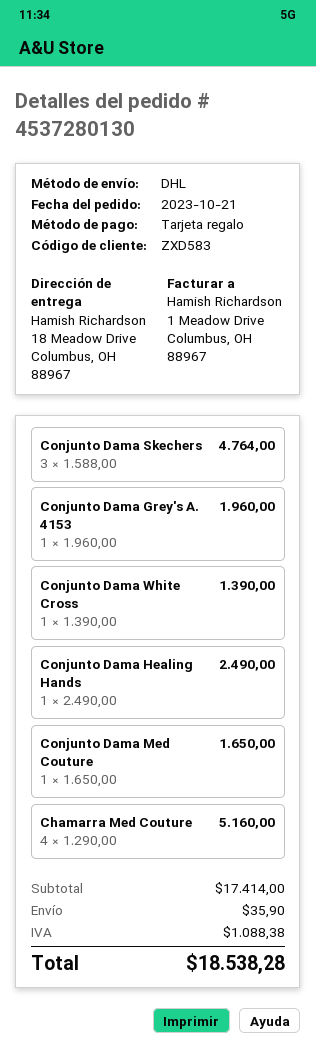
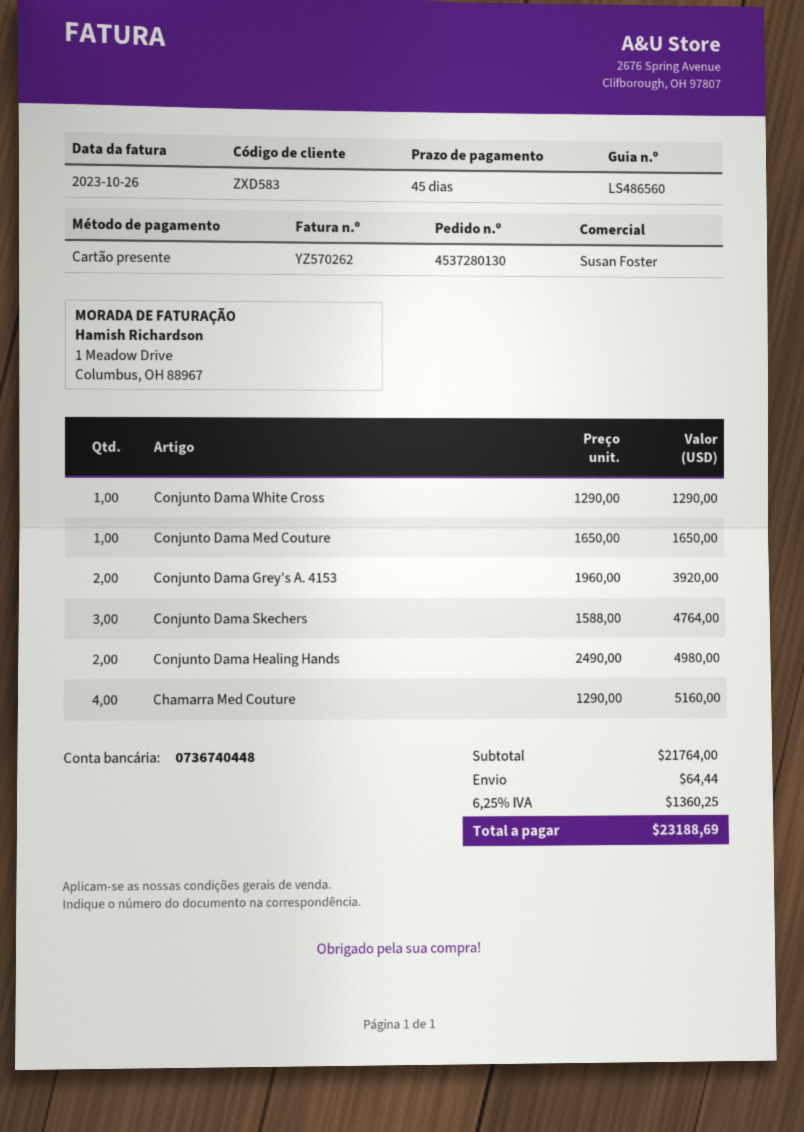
Conjunto Dama Grey's A. 4153: 1 x 1960.00 = 1960.00 -> 2 x 1960.00 = 3920.00
Conjunto Dama White Cross: 1 x 1390.00 = 1390.00 -> 1 x 1290.00 = 1290.00
Conjunto Dama Healing Hands: 1 x 2490.00 = 2490.00 -> 2 x 2490.00 = 4980.00
subtotal: 17414.00 -> 21764.00
shipping: 35.90 -> 64.44
tax: 1088.38 -> 1360.25
total: 18538.28 -> 23188.69

